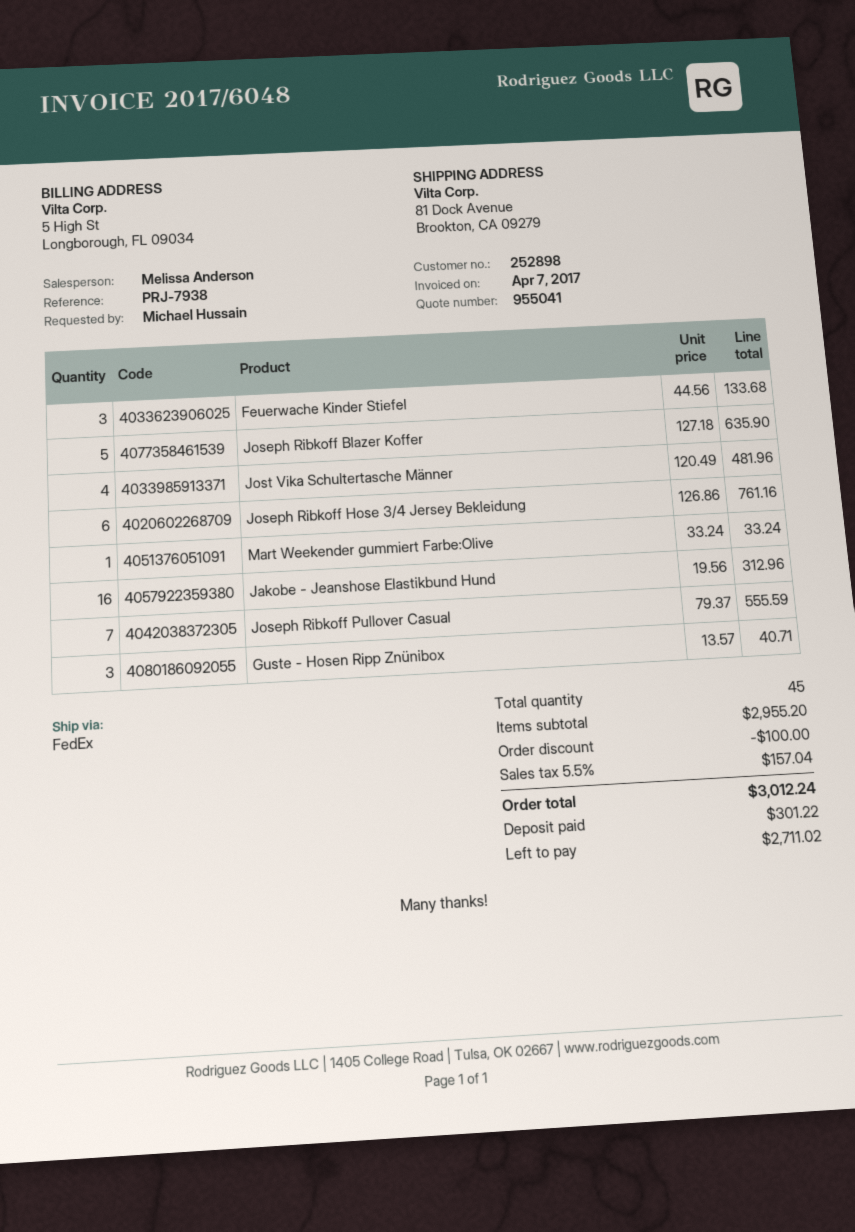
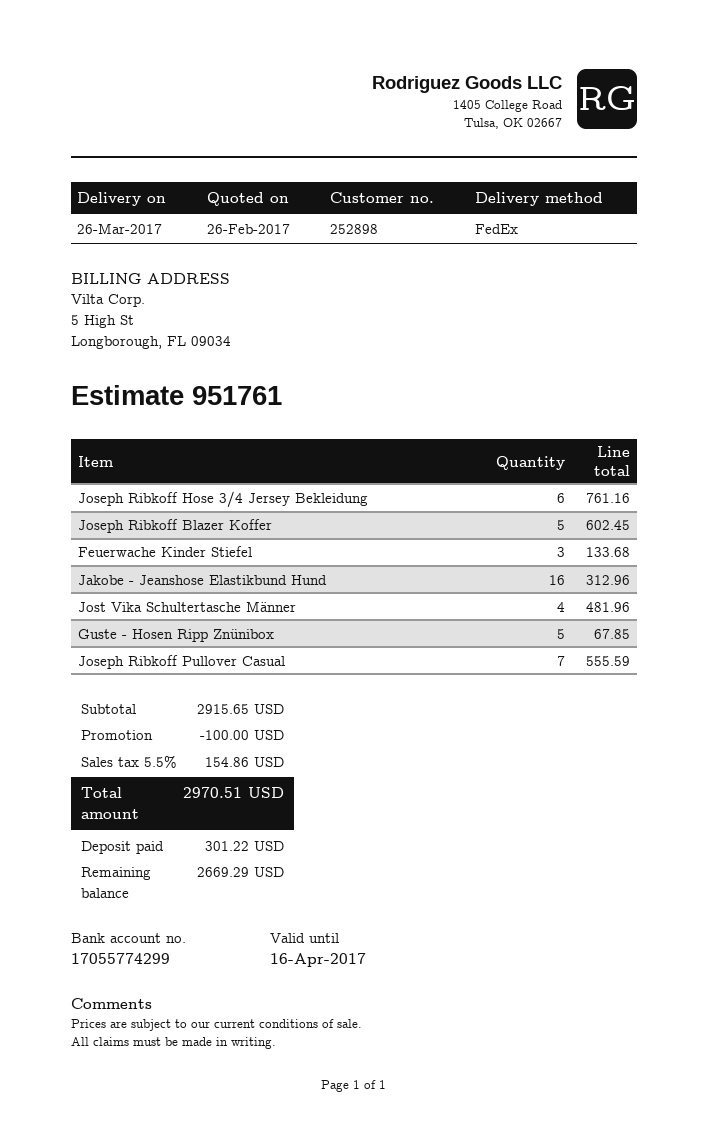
quote number: 955041 -> 951761
Joseph Ribkoff Blazer Koffer: 5 for 635.90 -> 5 for 602.45
Mart Weekender gummiert Farbe:Olive: 1 for 33.24 -> none
Guste - Hosen Ripp Znünibox: 3 for 40.71 -> 5 for 67.85
subtotal: 2955.20 -> 2915.65
tax: 5.5% = 157.04 -> 5.5% = 154.86
total: 3012.24 -> 2970.51
balance: 2711.02 -> 2669.29

